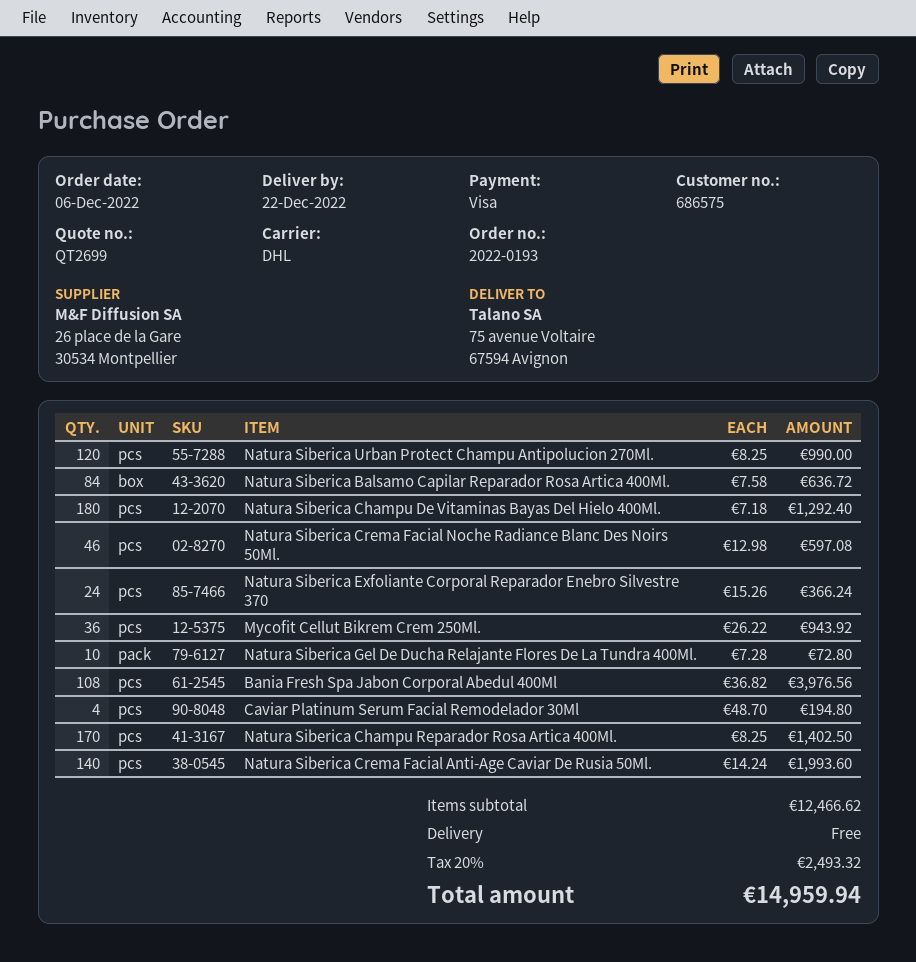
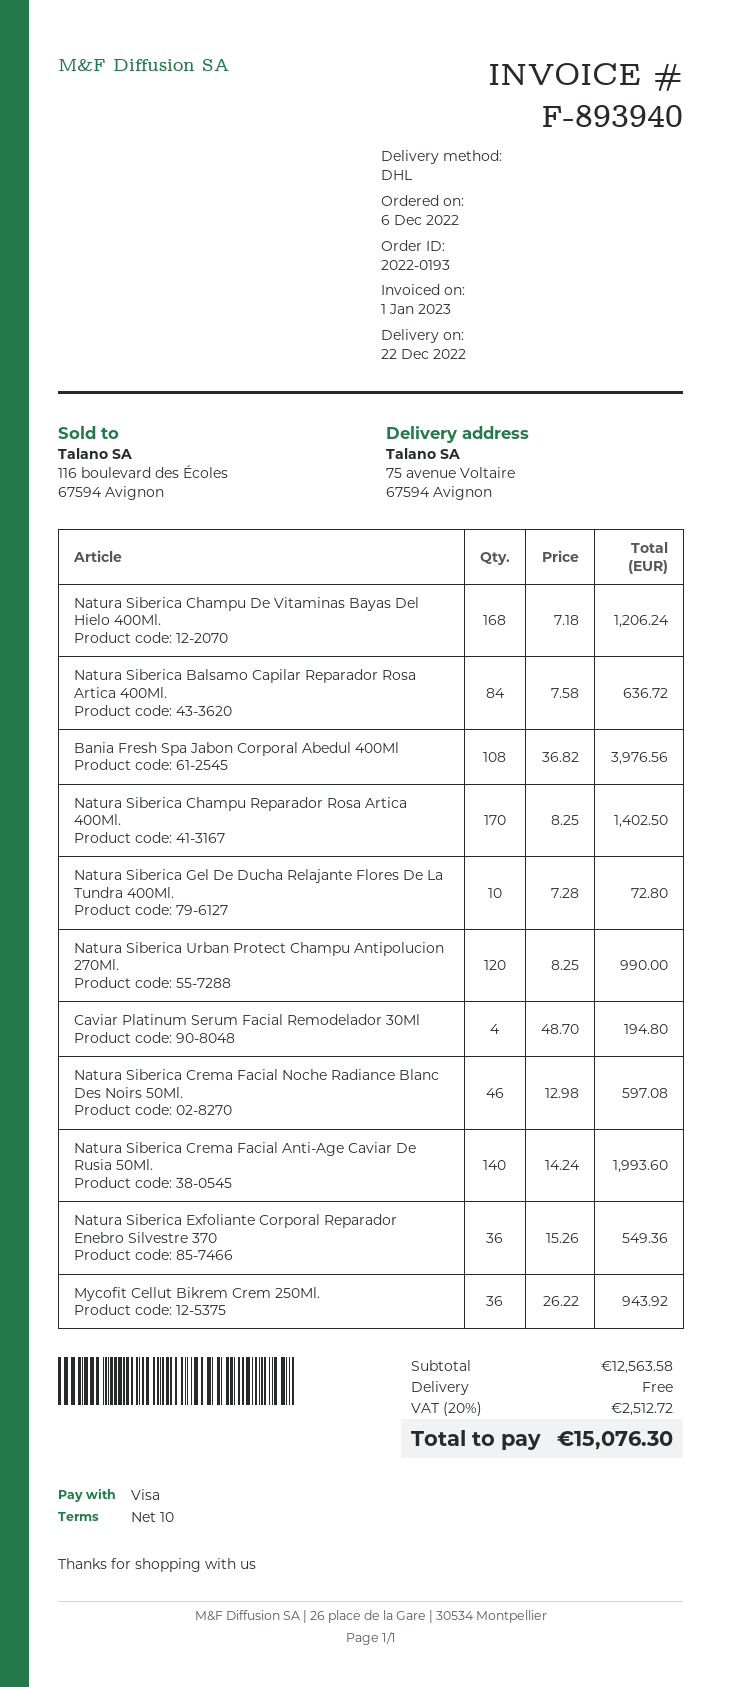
Natura Siberica Champu De Vitaminas Bayas Del Hielo 400Ml.: 180 x 7.18 = 1292.40 -> 168 x 7.18 = 1206.24
Natura Siberica Exfoliante Corporal Reparador Enebro Silvestre 370: 24 x 15.26 = 366.24 -> 36 x 15.26 = 549.36
subtotal: 12466.62 -> 12563.58
tax: 20% = 2493.32 -> 20% = 2512.72
total: 14959.94 -> 15076.30

